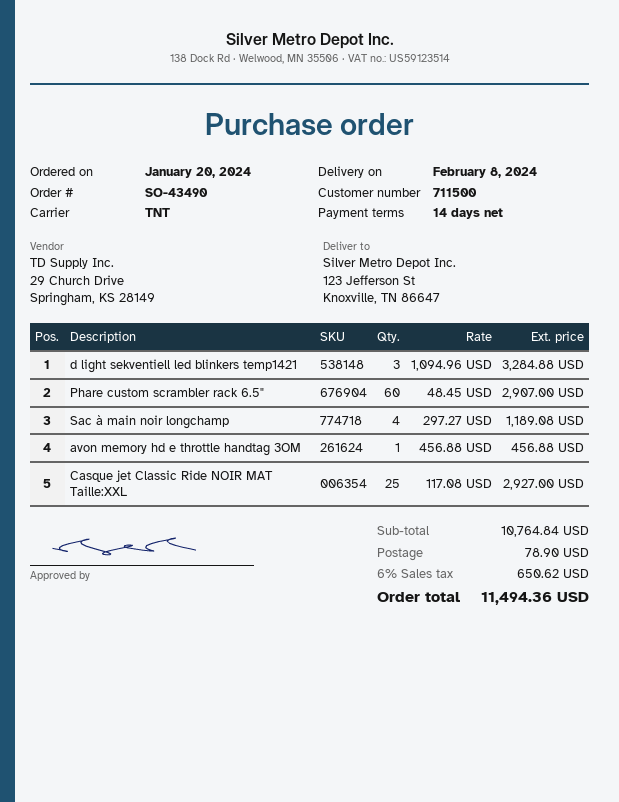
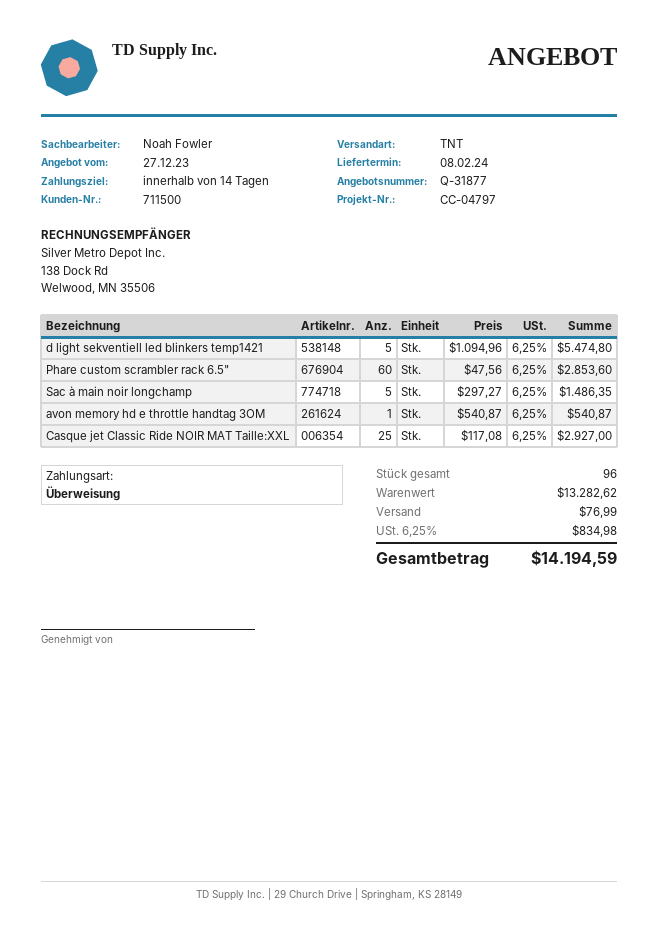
d light sekventiell led blinkers temp1421: 3 x 1094.96 = 3284.88 -> 5 x 1094.96 = 5474.80
Phare custom scrambler rack 6.5": 60 x 48.45 = 2907.00 -> 60 x 47.56 = 2853.60
Sac à main noir longchamp: 4 x 297.27 = 1189.08 -> 5 x 297.27 = 1486.35
avon memory hd e throttle handtag 3OM: 1 x 456.88 = 456.88 -> 1 x 540.87 = 540.87
subtotal: 10764.84 -> 13282.62
shipping: 78.90 -> 76.99
tax: 6% = 650.62 -> 6.25% = 834.98
total: 11494.36 -> 14194.59

